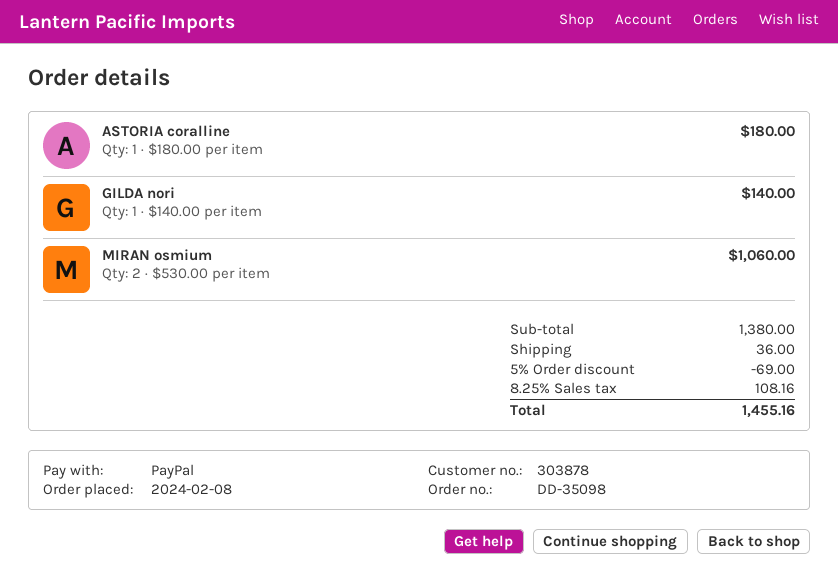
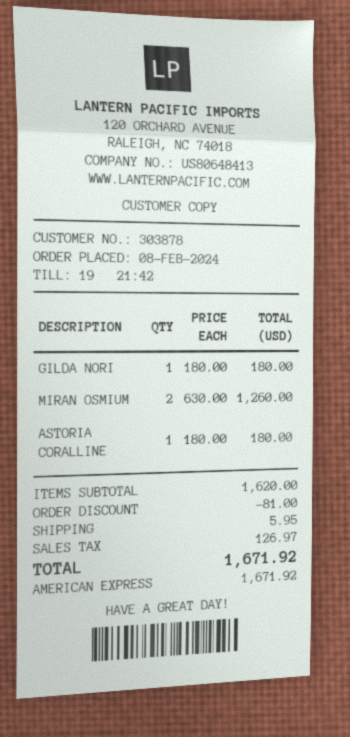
payment method: PayPal -> American Express
GILDA nori: 1 x 140.00 = 140.00 -> 1 x 180.00 = 180.00
MIRAN osmium: 2 x 530.00 = 1060.00 -> 2 x 630.00 = 1260.00
subtotal: 1380.00 -> 1620.00
discount: 69.00 -> 81.00
shipping: 36.00 -> 5.95
tax: 108.16 -> 126.97
total: 1455.16 -> 1671.92

